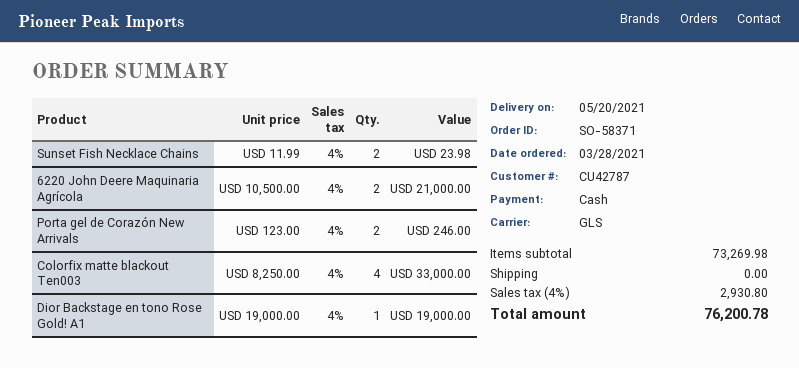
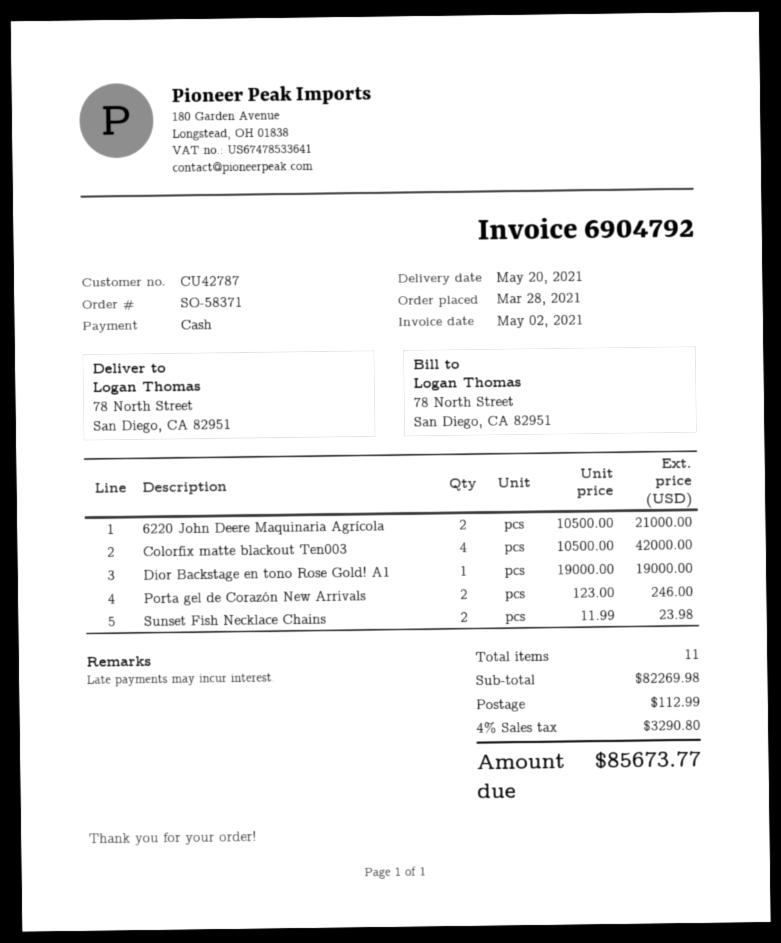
Colorfix matte blackout Ten003: 4 x 8250.00 = 33000.00 -> 4 x 10500.00 = 42000.00
subtotal: 73269.98 -> 82269.98
shipping: 0.00 -> 112.99
tax: 4% = 2930.80 -> 4% = 3290.80
total: 76200.78 -> 85673.77

